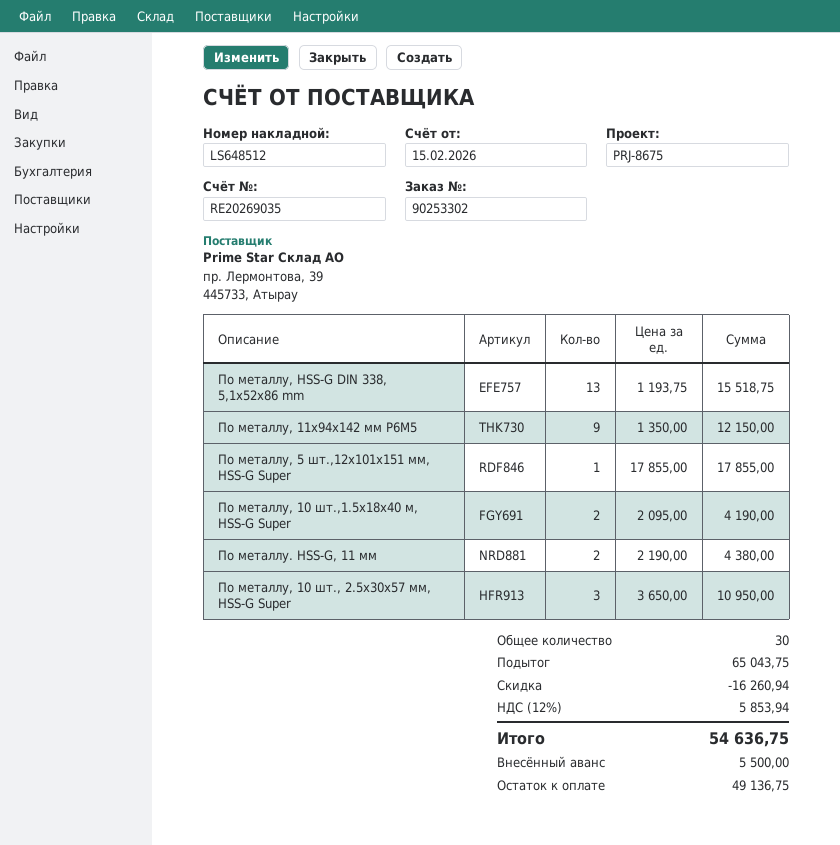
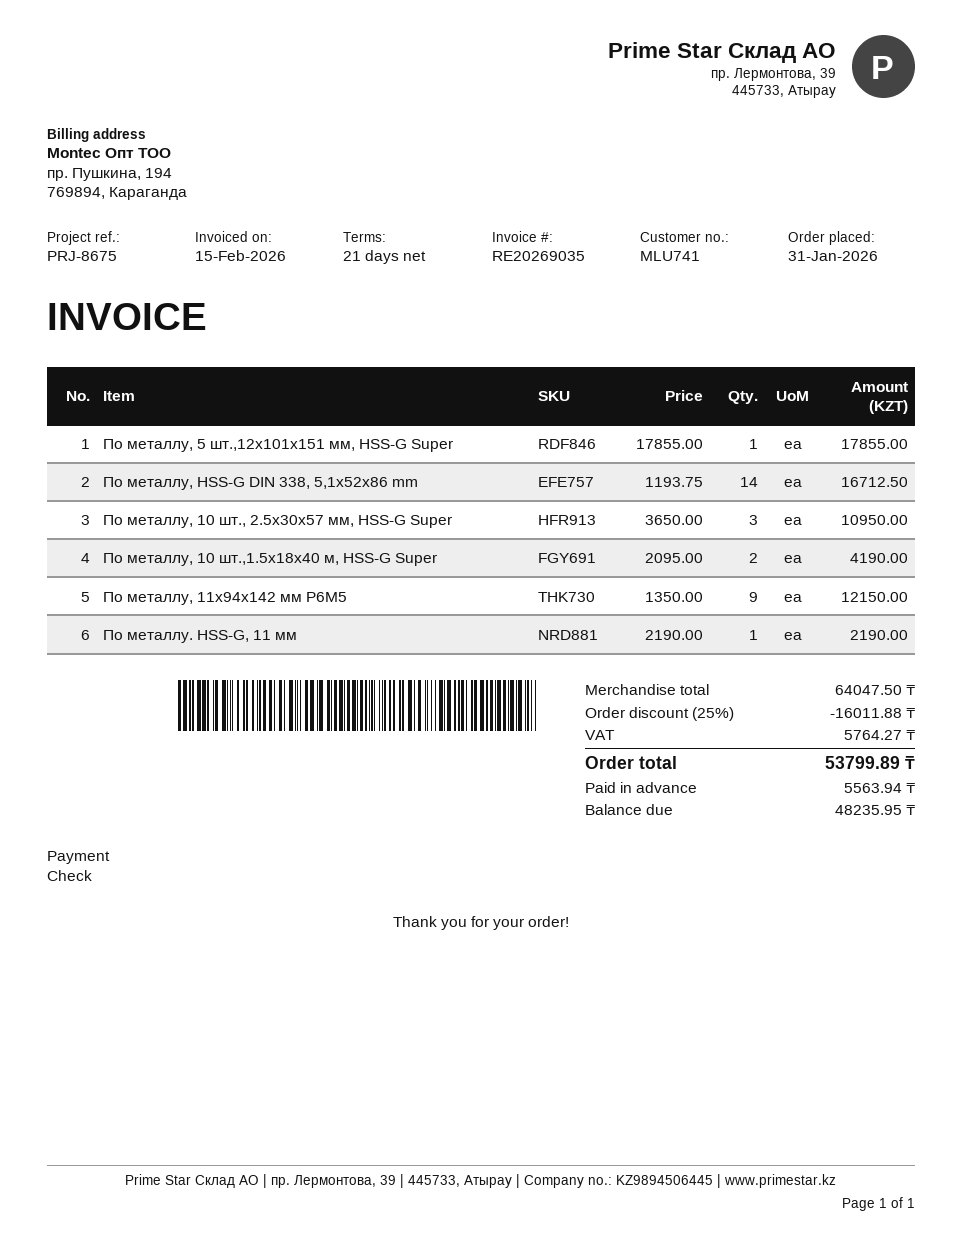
По металлу, HSS-G DIN 338, 5,1x52x86 mm: 13 x 1193.75 = 15518.75 -> 14 x 1193.75 = 16712.50
По металлу. HSS-G, 11 мм: 2 x 2190.00 = 4380.00 -> 1 x 2190.00 = 2190.00
subtotal: 65043.75 -> 64047.50
discount: 16260.94 -> 16011.88
tax: 5853.94 -> 5764.27
total: 54636.75 -> 53799.89
deposit: 5500.00 -> 5563.94
balance: 49136.75 -> 48235.95

